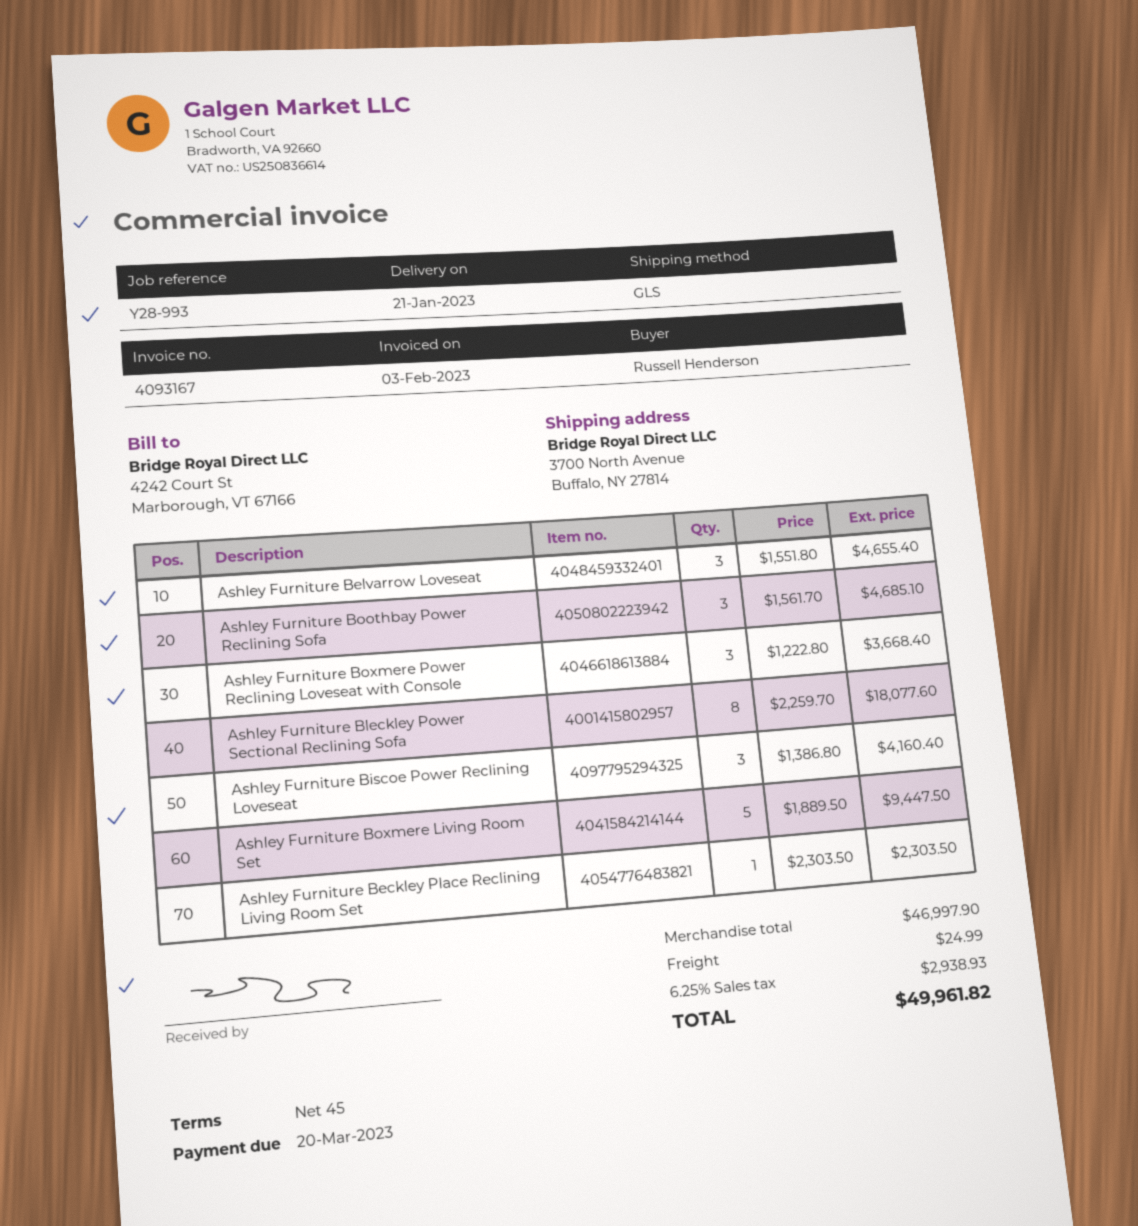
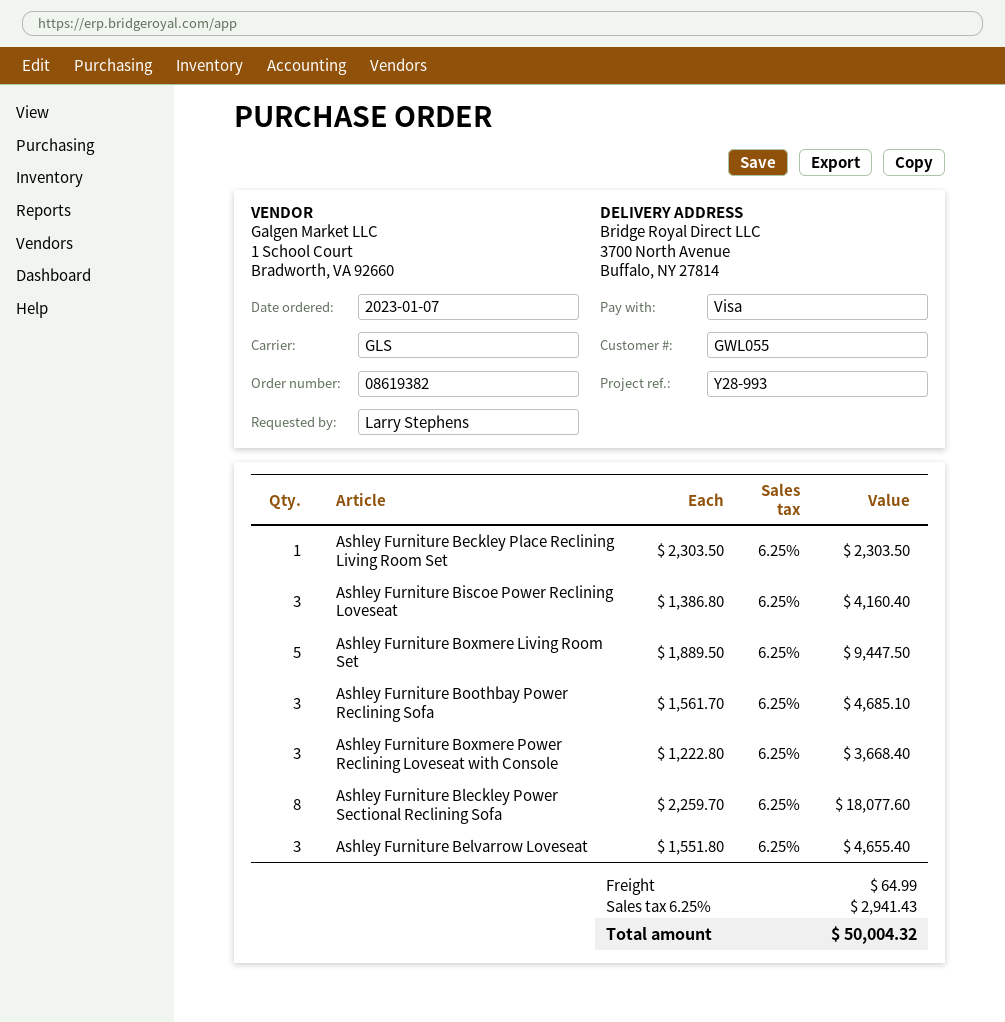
ordered by: Russell Henderson -> Larry Stephens
shipping: 24.99 -> 64.99
tax: 6.25% = 2938.93 -> 6.25% = 2941.43
total: 49961.82 -> 50004.32

